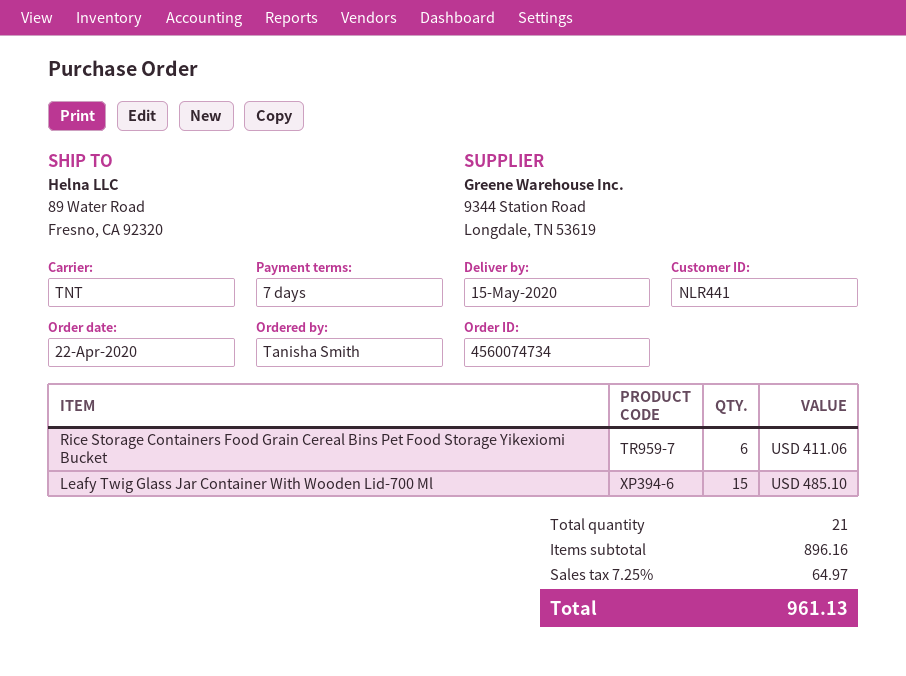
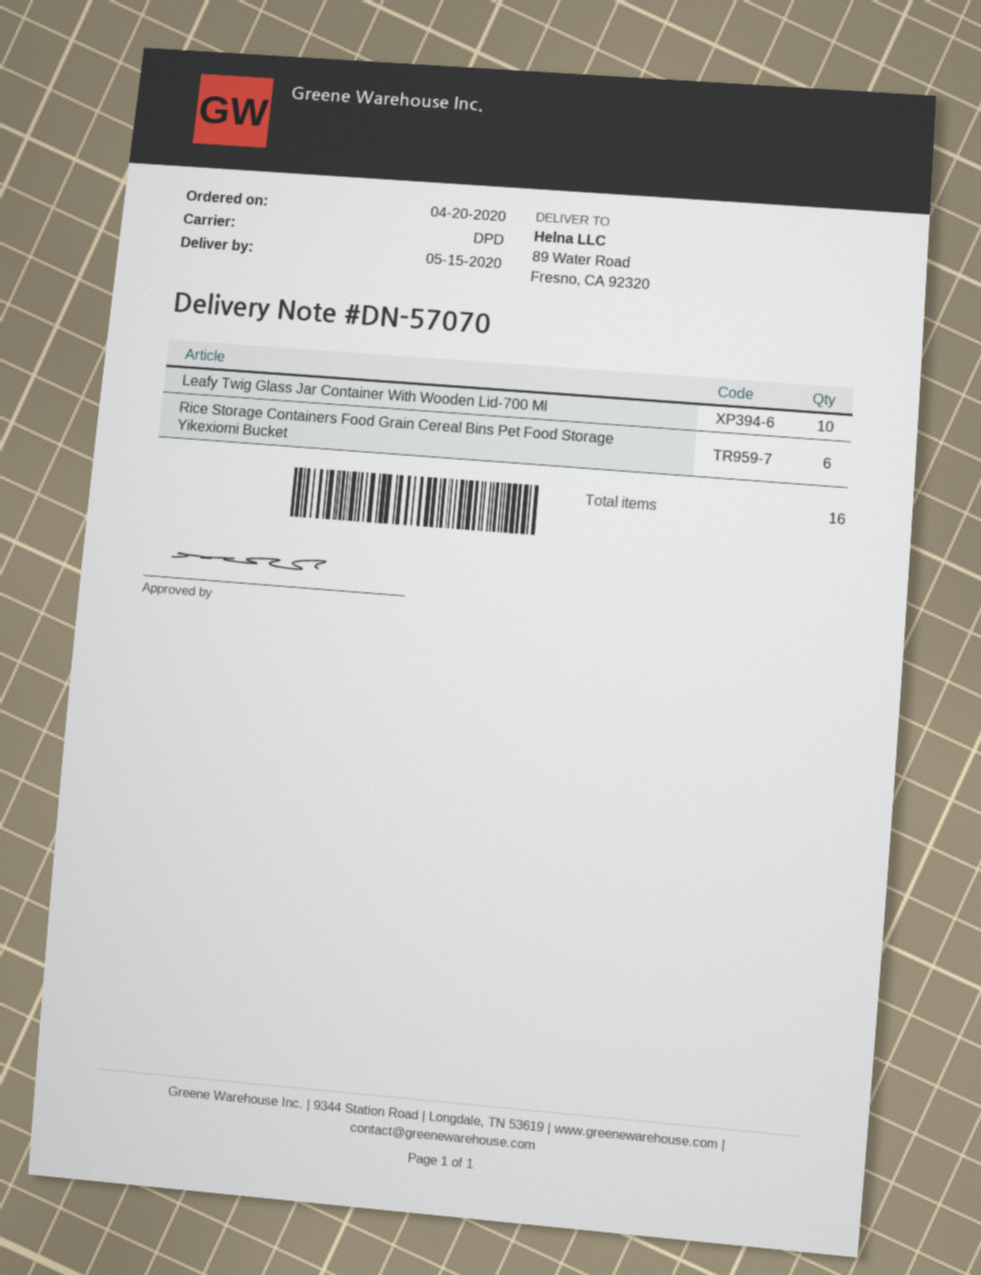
order date: 2020-04-22 -> 2020-04-20
shipping method: TNT -> DPD
Leafy Twig Glass Jar Container With Wooden Lid-700 Ml: 15 -> 10
total quantity: 21 -> 16

